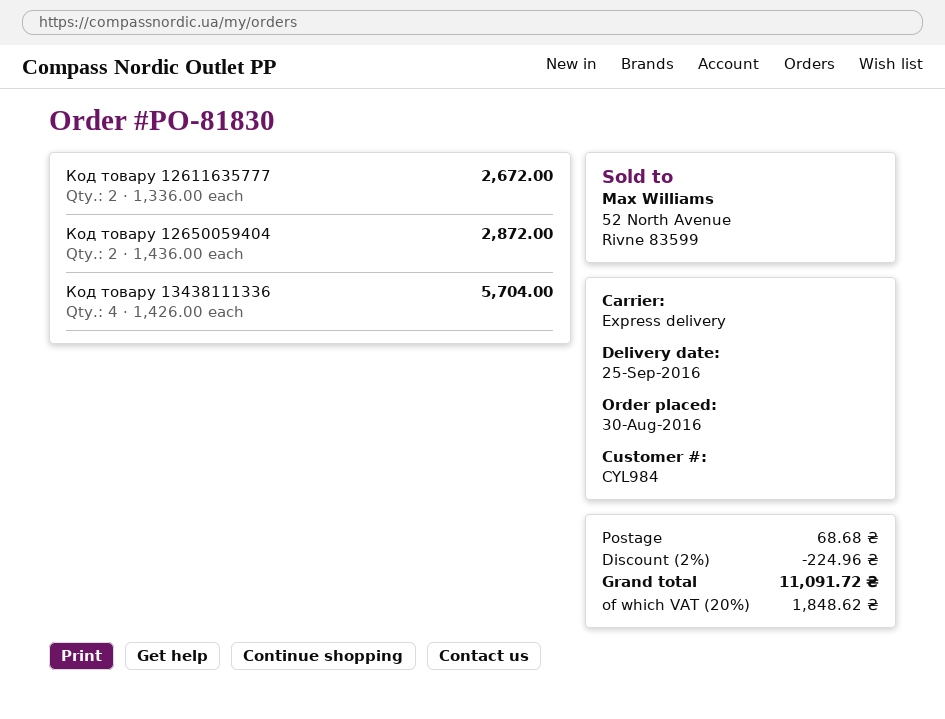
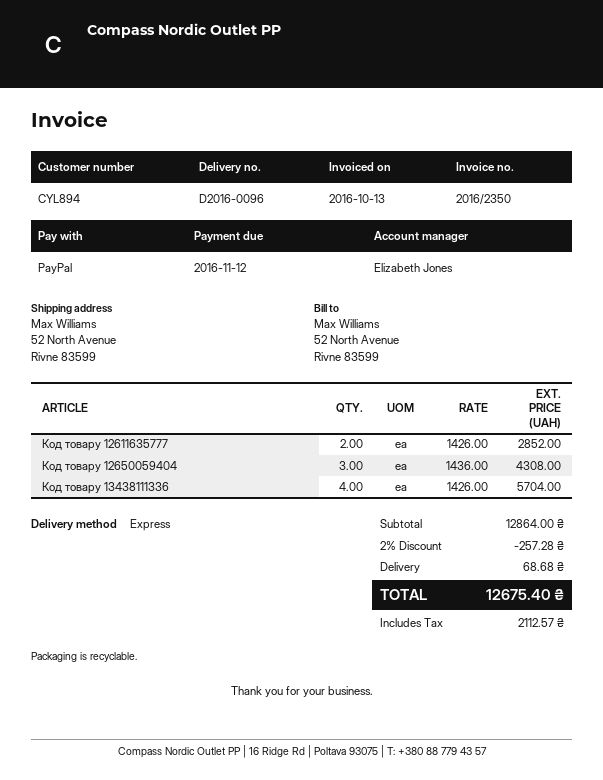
customer number: CYL984 -> CYL894
Код товару 12611635777: 2 x 1336.00 = 2672.00 -> 2 x 1426.00 = 2852.00
Код товару 12650059404: 2 x 1436.00 = 2872.00 -> 3 x 1436.00 = 4308.00
discount: 2% = 224.96 -> 2% = 257.28
tax: 1848.62 -> 2112.57
total: 11091.72 -> 12675.40

